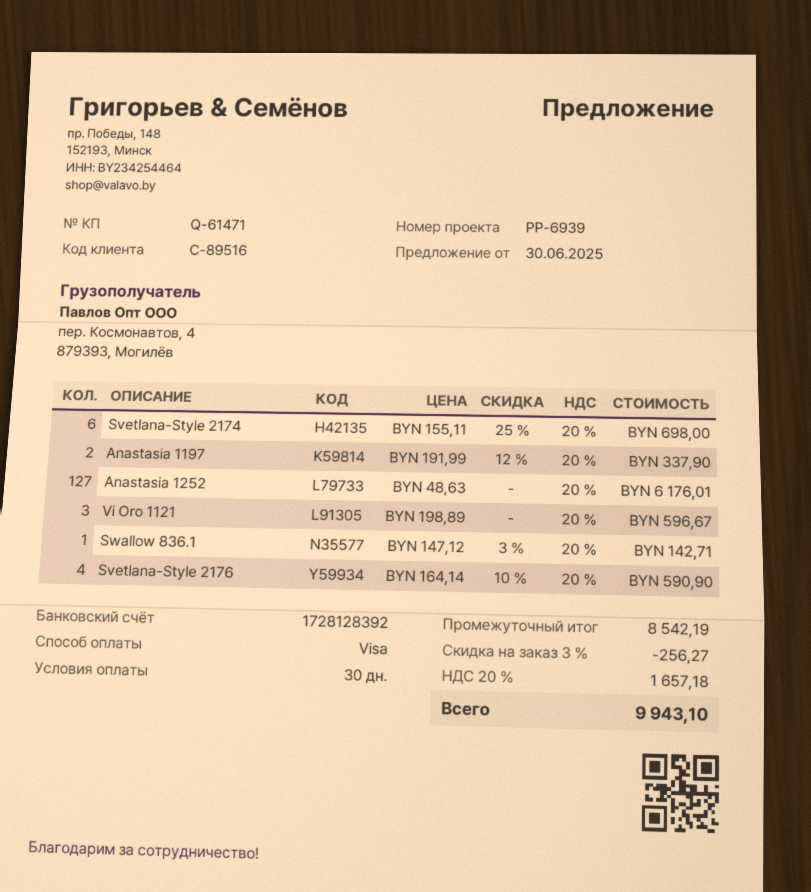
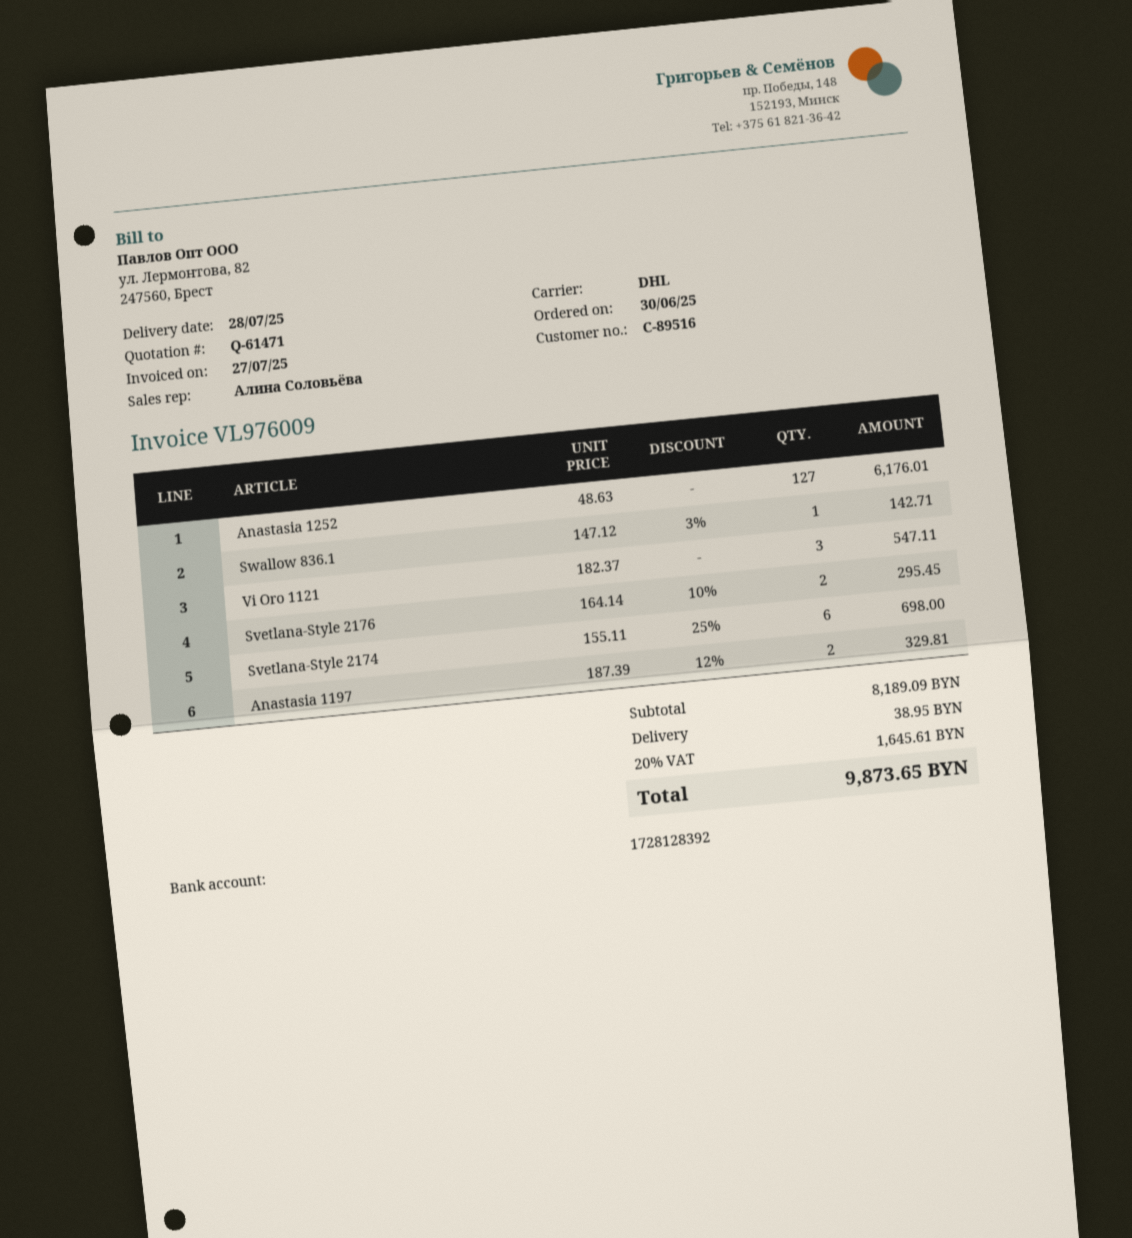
Anastasia 1197: 2 x 191.99 - 12% = 337.90 -> 2 x 187.39 - 12% = 329.81
Vi Oro 1121: 3 x 198.89 = 596.67 -> 3 x 182.37 = 547.11
Svetlana-Style 2176: 4 x 164.14 - 10% = 590.90 -> 2 x 164.14 - 10% = 295.45
subtotal: 8542.19 -> 8189.09
discount: 3% = 256.27 -> none
shipping: none -> 38.95
tax: 20% = 1657.18 -> 20% = 1645.61
total: 9943.10 -> 9873.65

